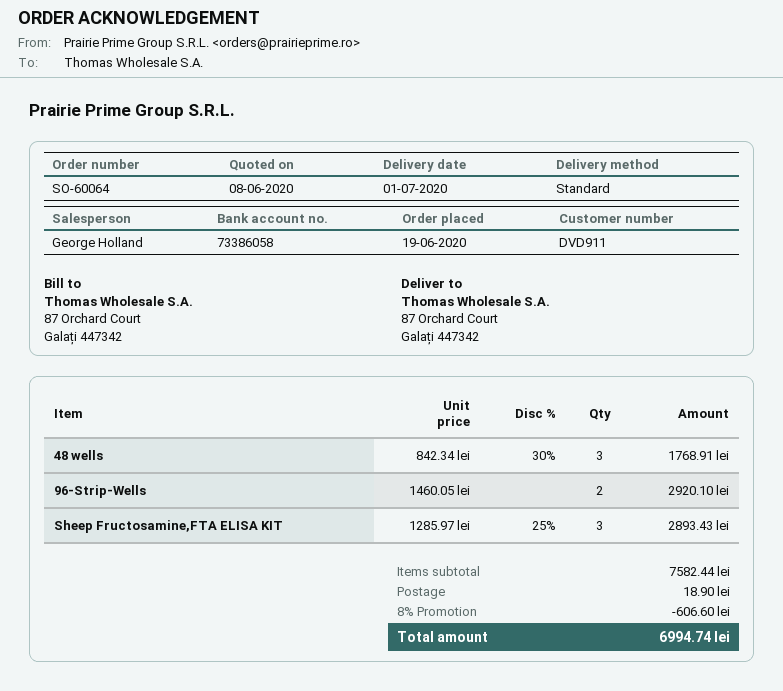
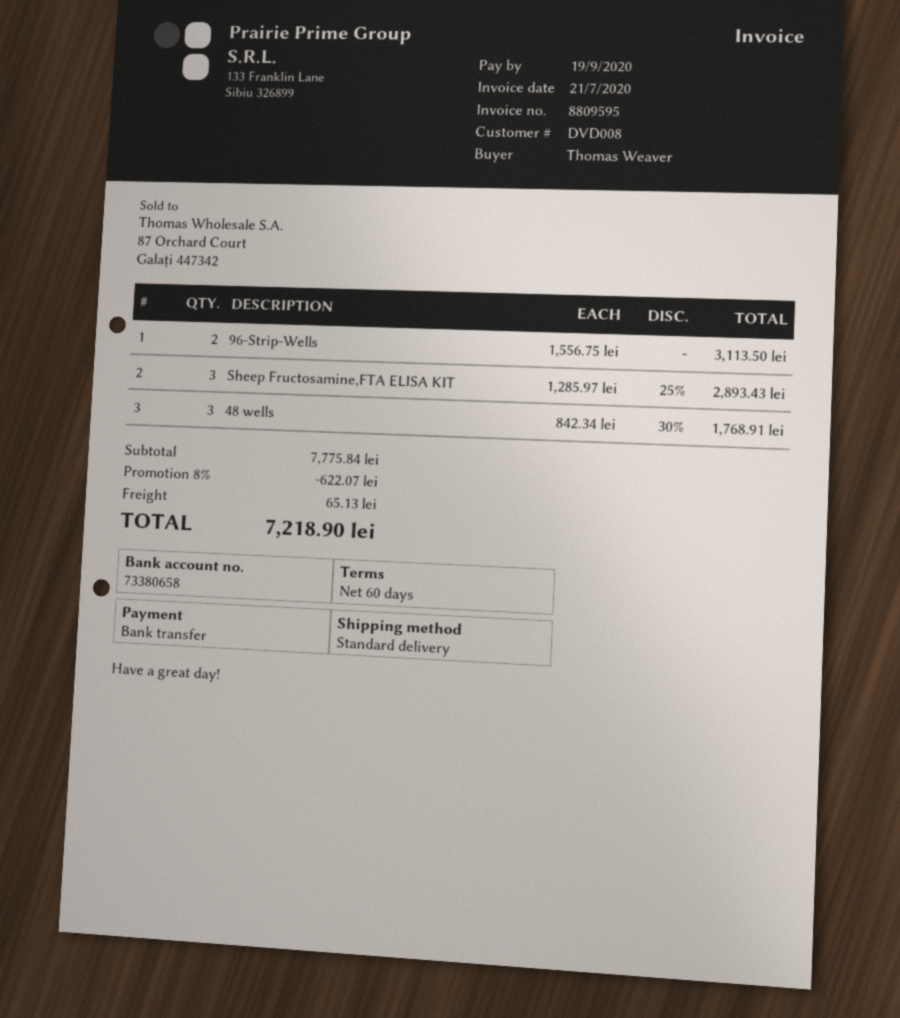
customer number: DVD911 -> DVD008
bank account: 73386058 -> 73380658
96-Strip-Wells: 2 x 1460.05 = 2920.10 -> 2 x 1556.75 = 3113.50
subtotal: 7582.44 -> 7775.84
discount: 8% = 606.60 -> 8% = 622.07
shipping: 18.90 -> 65.13
total: 6994.74 -> 7218.90

